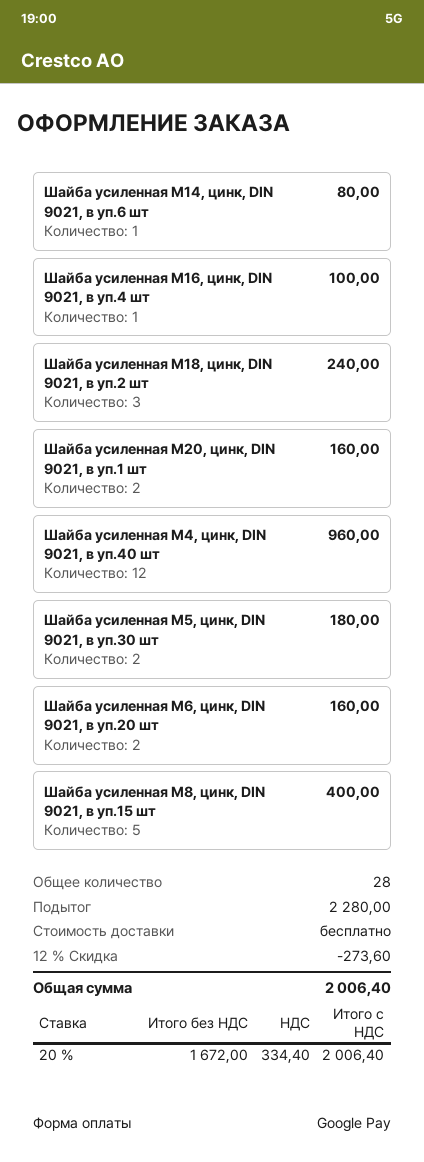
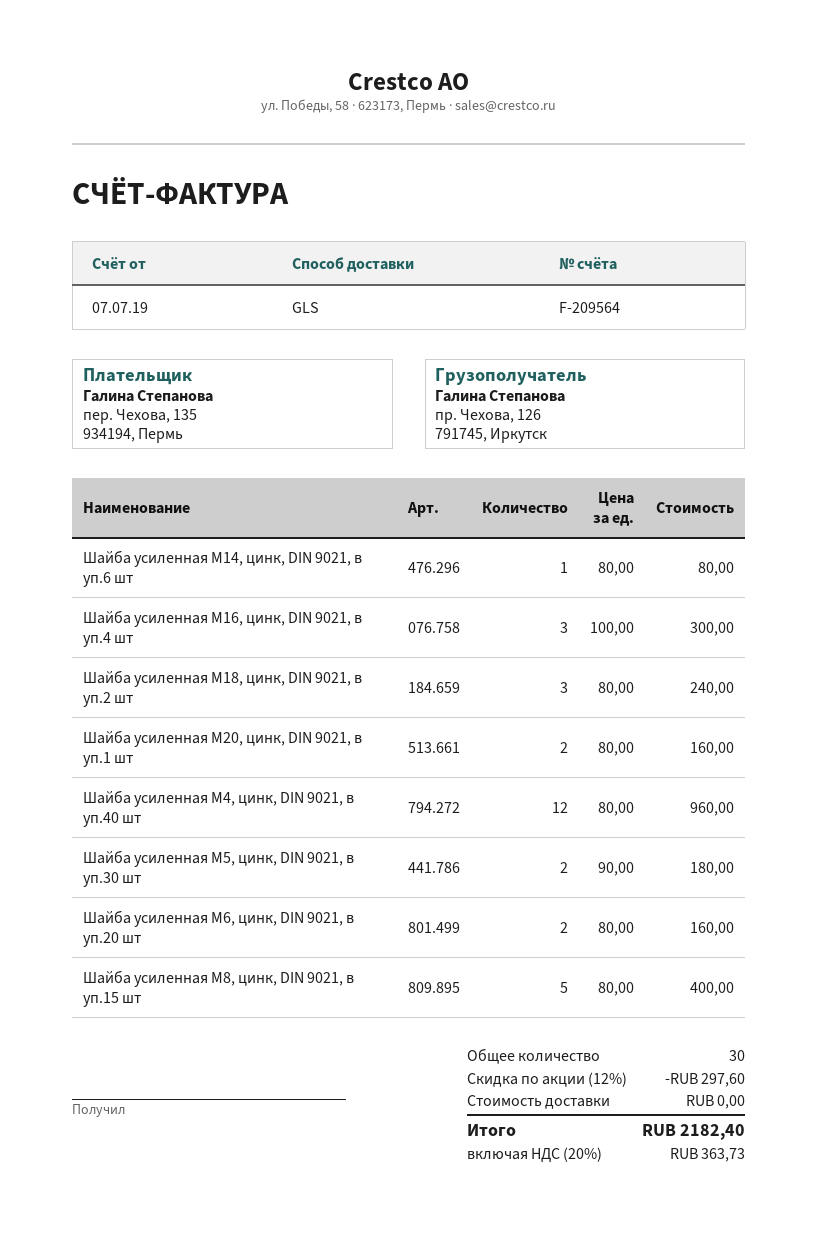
Шайба усиленная М16, цинк, DIN 9021, в уп.4 шт: 1 for 100.00 -> 3 for 300.00
total quantity: 28 -> 30
discount: 12% = 273.60 -> 12% = 297.60
tax: 20% = 334.40 -> 20% = 363.73
total: 2006.40 -> 2182.40

